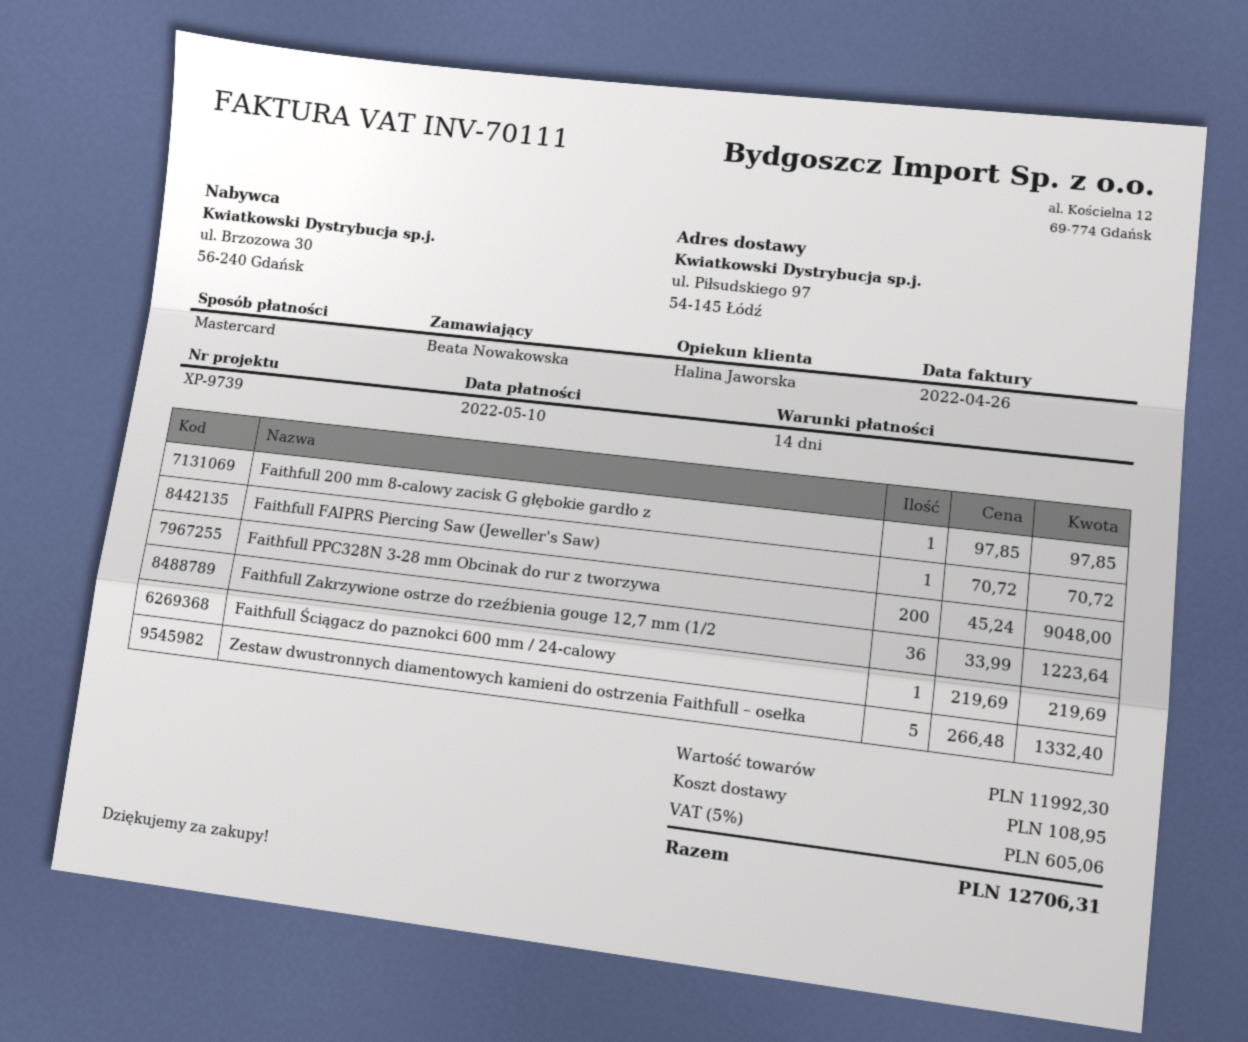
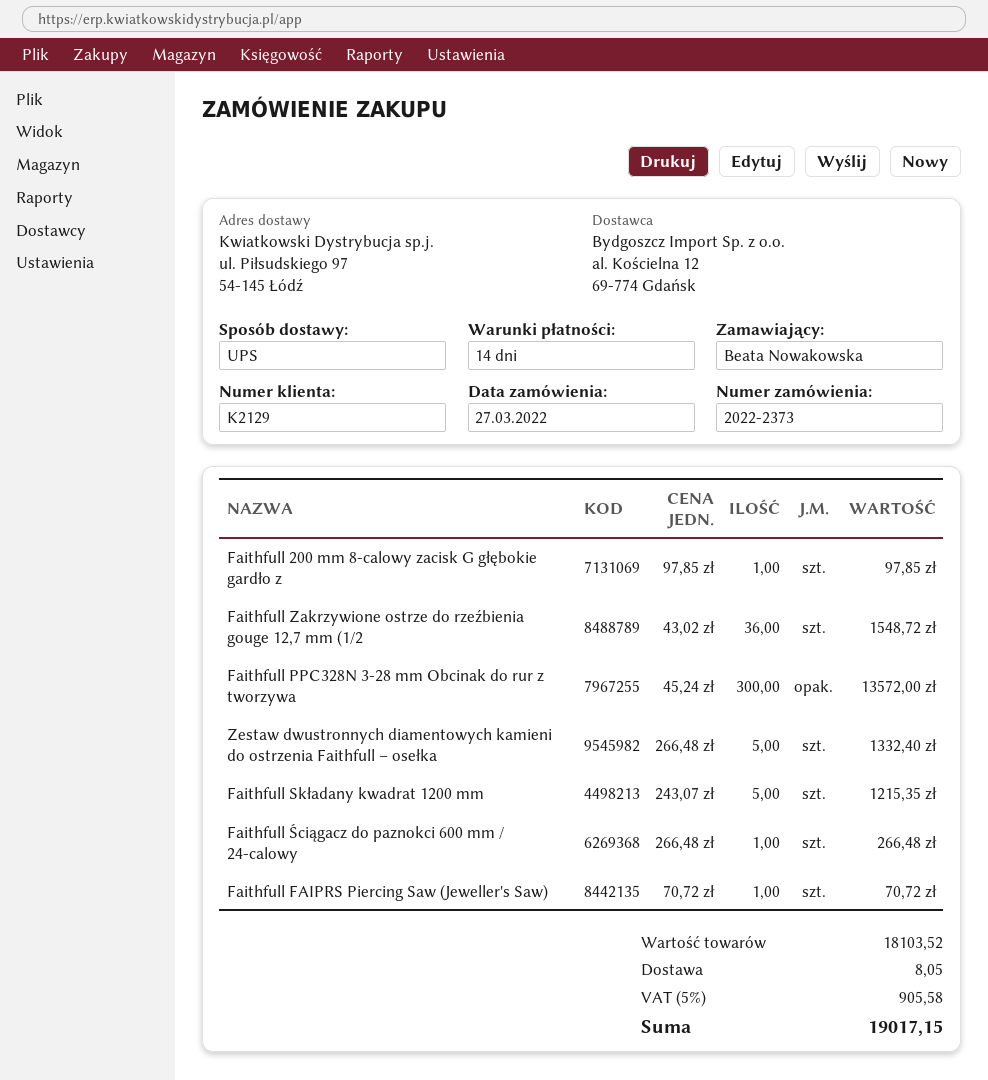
Faithfull PPC328N 3-28 mm Obcinak do rur z tworzywa: 200 x 45.24 = 9048.00 -> 300 x 45.24 = 13572.00
Faithfull Zakrzywione ostrze do rzeźbienia gouge 12,7 mm (1/2: 36 x 33.99 = 1223.64 -> 36 x 43.02 = 1548.72
Faithfull Ściągacz do paznokci 600 mm / 24-calowy: 1 x 219.69 = 219.69 -> 1 x 266.48 = 266.48
Faithfull Składany kwadrat 1200 mm: none -> 5 x 243.07 = 1215.35
subtotal: 11992.30 -> 18103.52
shipping: 108.95 -> 8.05
tax: 5% = 605.06 -> 5% = 905.58
total: 12706.31 -> 19017.15

